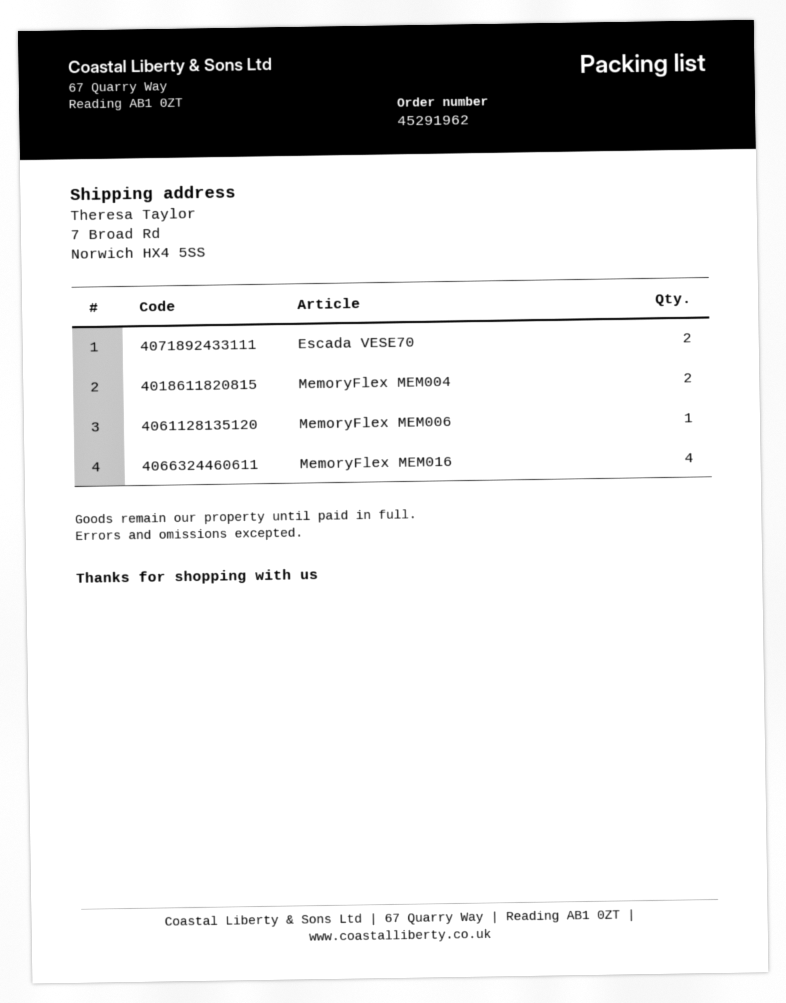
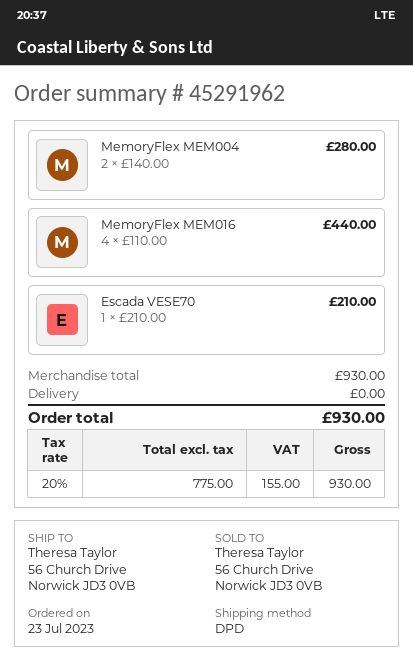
ship to: 7 Broad Rd, Norwich HX4 5SS -> 56 Church Drive, Norwick JD3 0VB
Escada VESE70: 2 -> 1
MemoryFlex MEM006: 1 -> none

